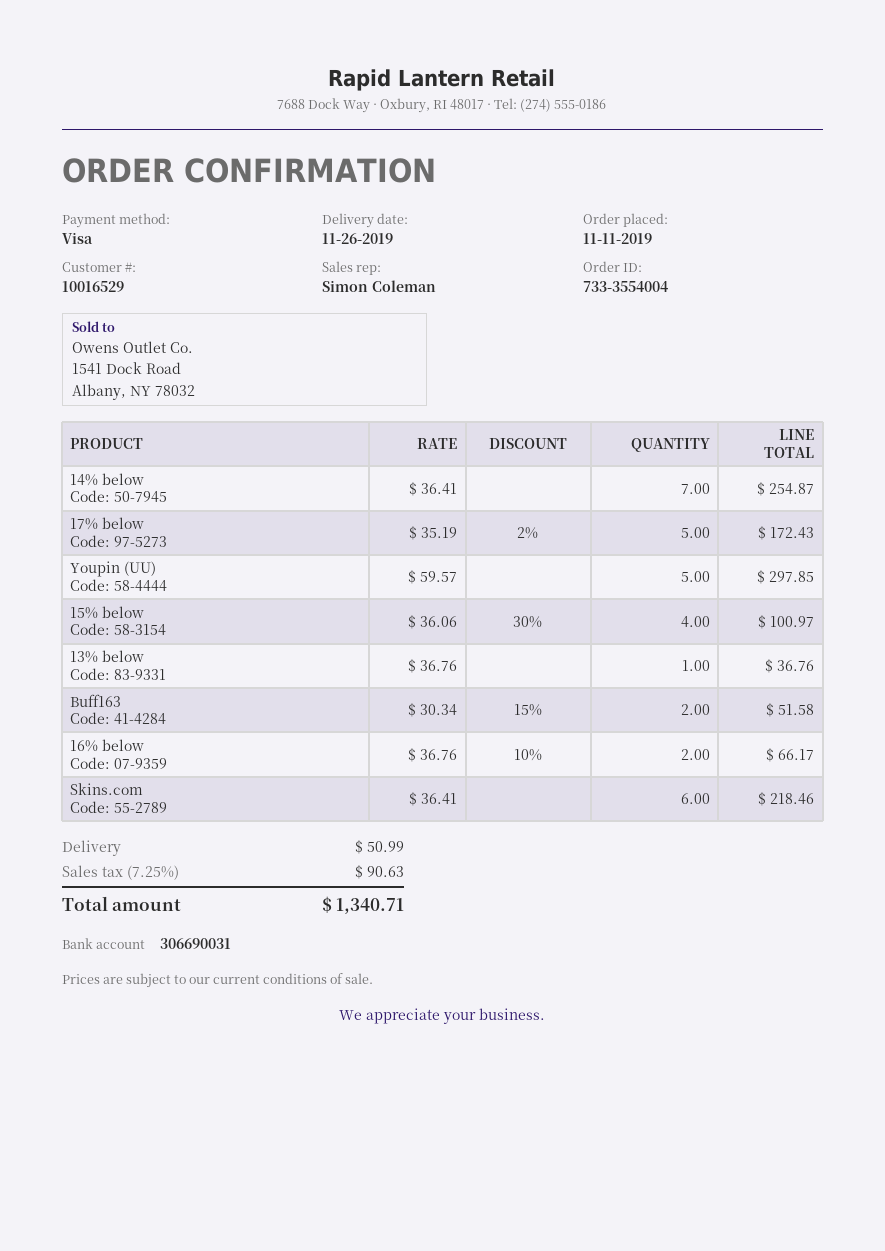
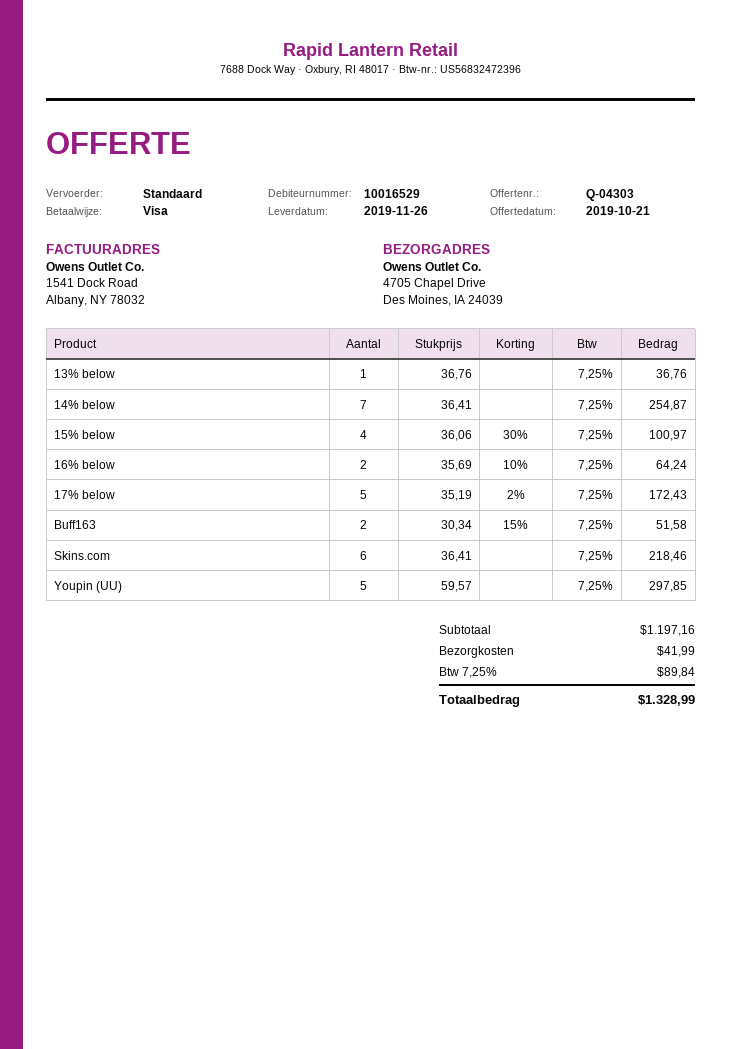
16% below: 2 x 36.76 - 10% = 66.17 -> 2 x 35.69 - 10% = 64.24
shipping: 50.99 -> 41.99
tax: 7.25% = 90.63 -> 7.25% = 89.84
total: 1340.71 -> 1328.99

